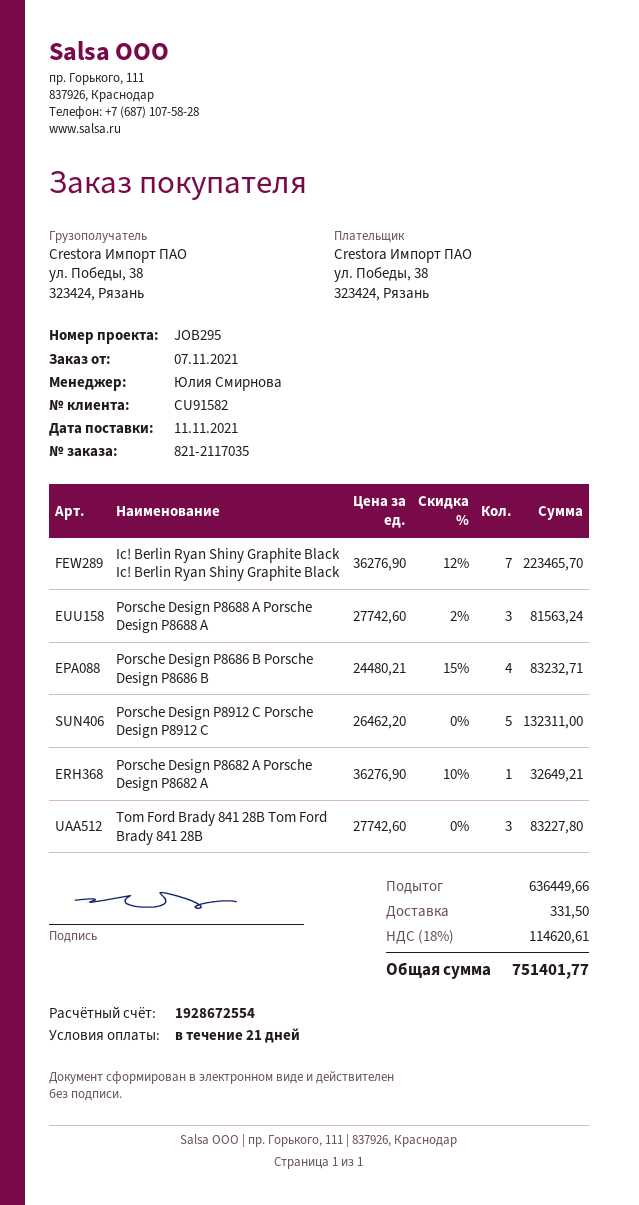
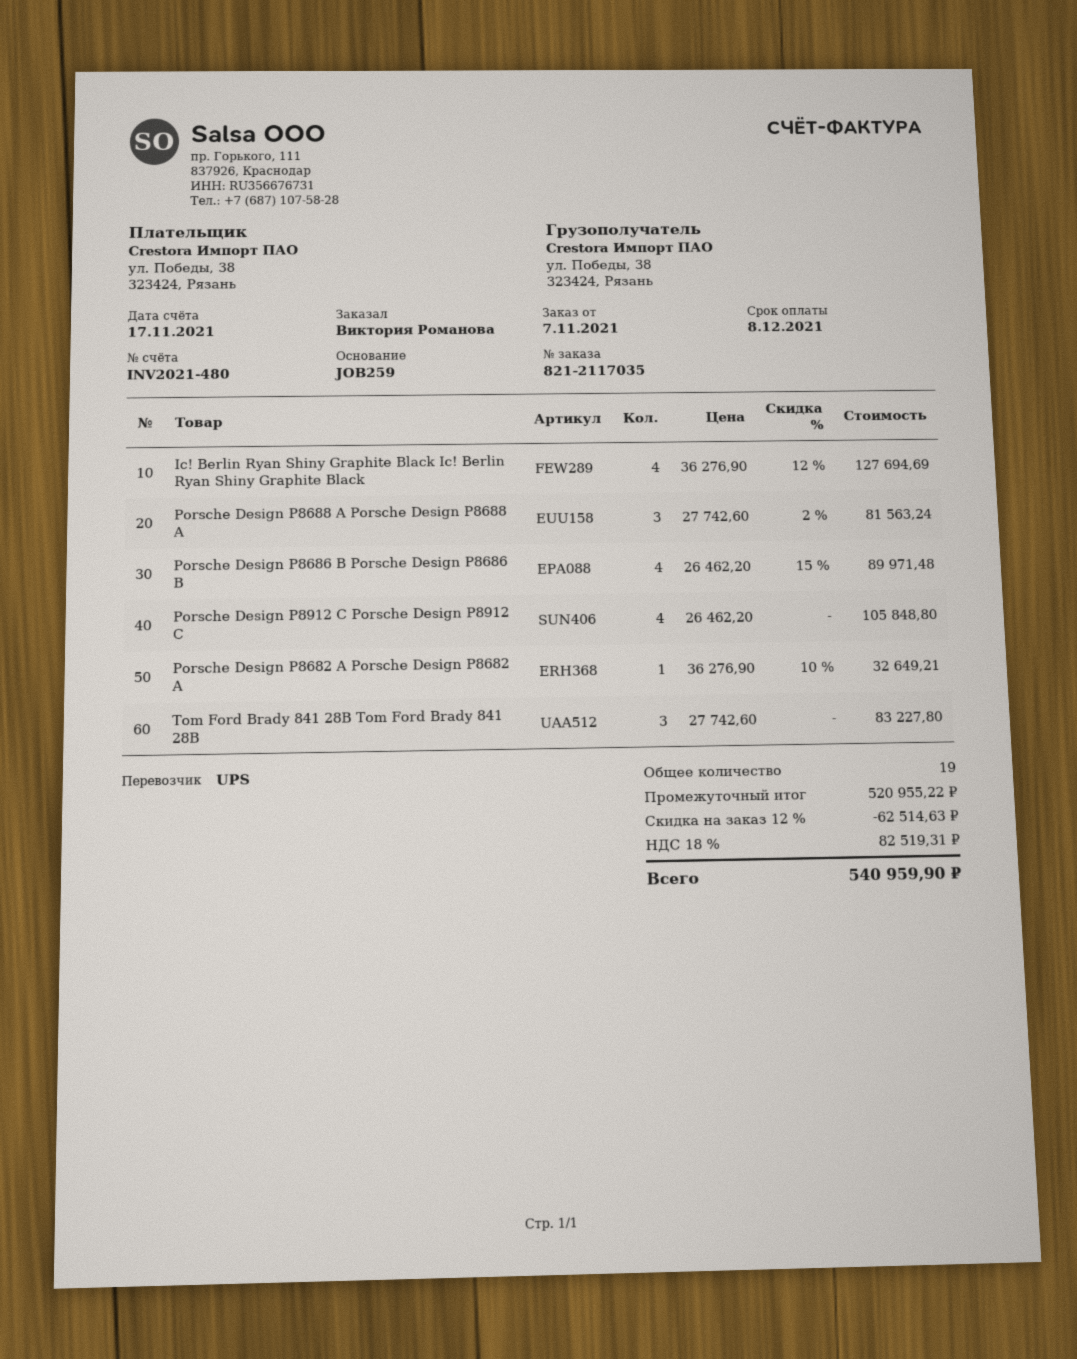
reference: JOB295 -> JOB259
Ic! Berlin Ryan Shiny Graphite Black Ic! Berlin Ryan Shiny Graphite Black: 7 x 36276.90 - 12% = 223465.70 -> 4 x 36276.90 - 12% = 127694.69
Porsche Design P8686 B Porsche Design P8686 B: 4 x 24480.21 - 15% = 83232.71 -> 4 x 26462.20 - 15% = 89971.48
Porsche Design P8912 C Porsche Design P8912 C: 5 x 26462.20 = 132311.00 -> 4 x 26462.20 = 105848.80
subtotal: 636449.66 -> 520955.22
discount: none -> 12% = 62514.63
shipping: 331.50 -> none
tax: 18% = 114620.61 -> 18% = 82519.31
total: 751401.77 -> 540959.90

